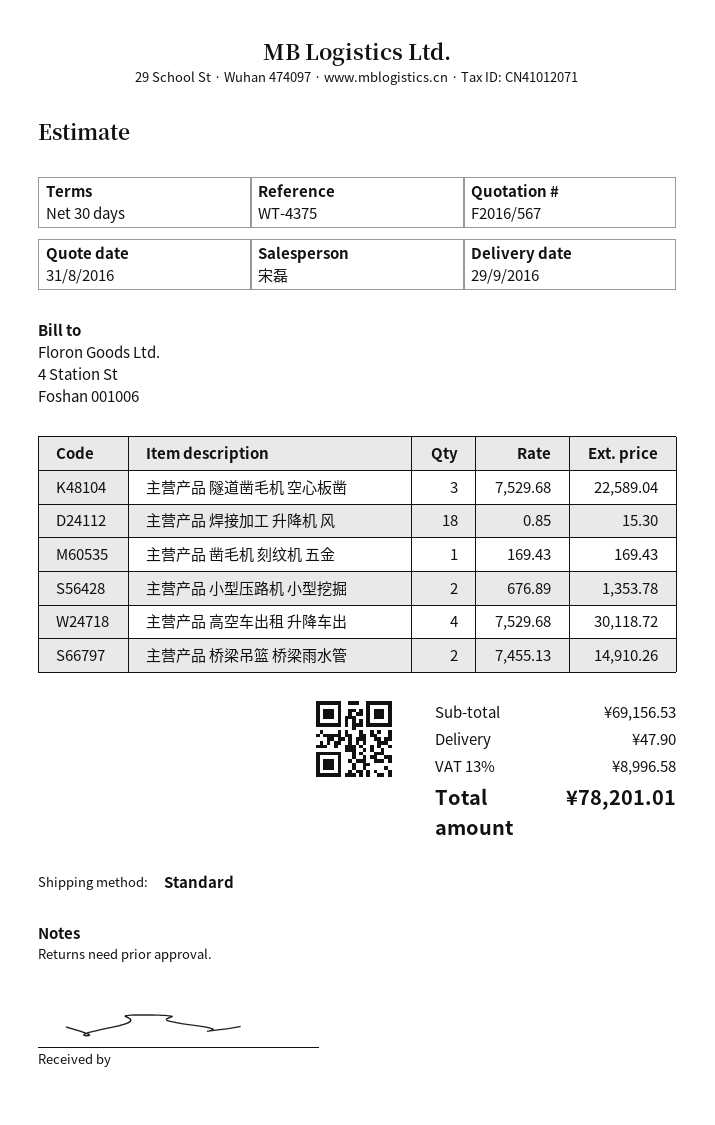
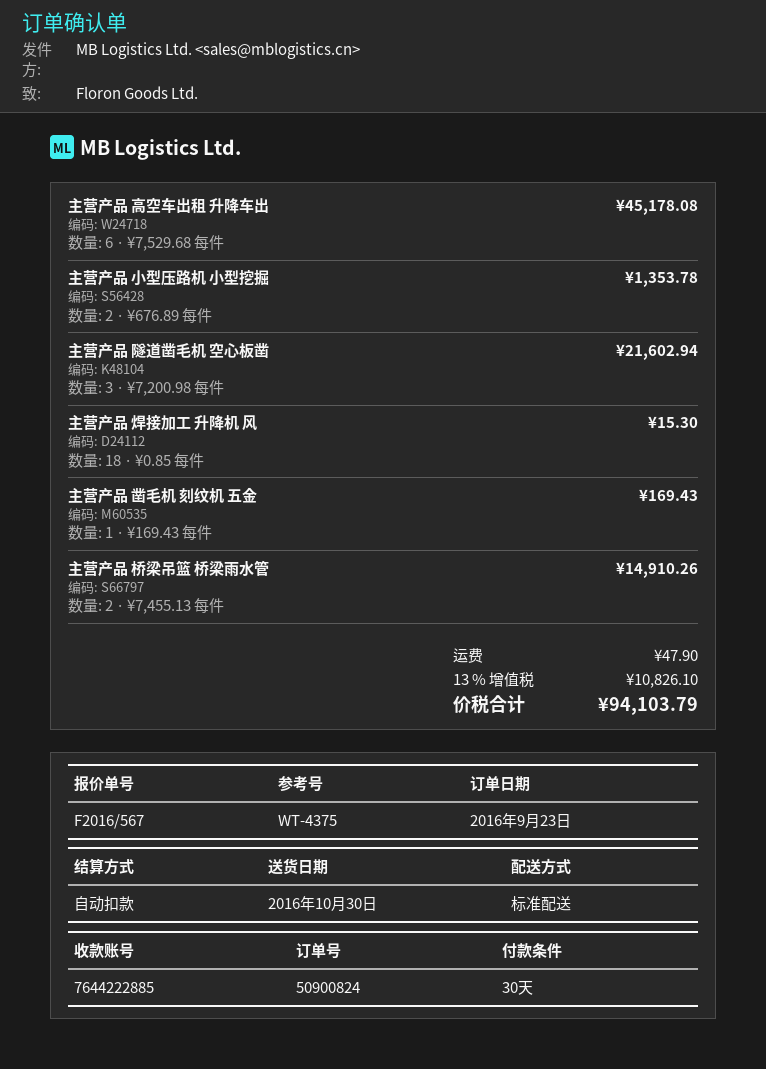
delivery date: 2016-09-29 -> 2016-10-30
主营产品 隧道凿毛机 空心板凿: 3 x 7529.68 = 22589.04 -> 3 x 7200.98 = 21602.94
主营产品 高空车出租 升降车出: 4 x 7529.68 = 30118.72 -> 6 x 7529.68 = 45178.08
tax: 13% = 8996.58 -> 13% = 10826.10
total: 78201.01 -> 94103.79

